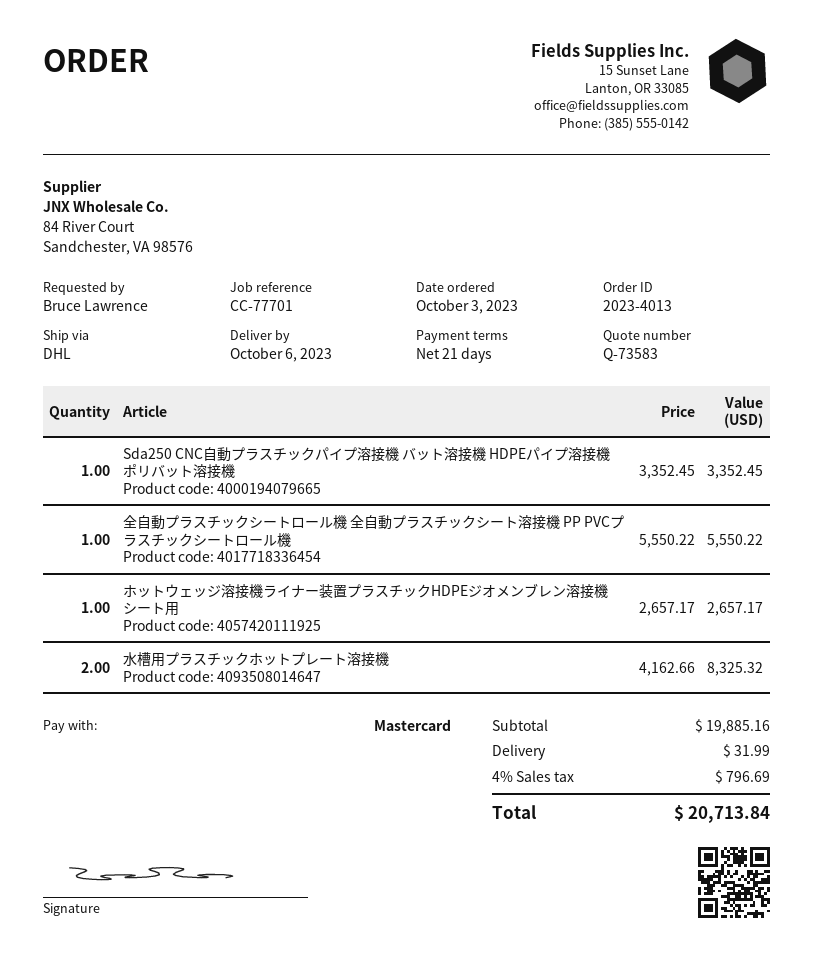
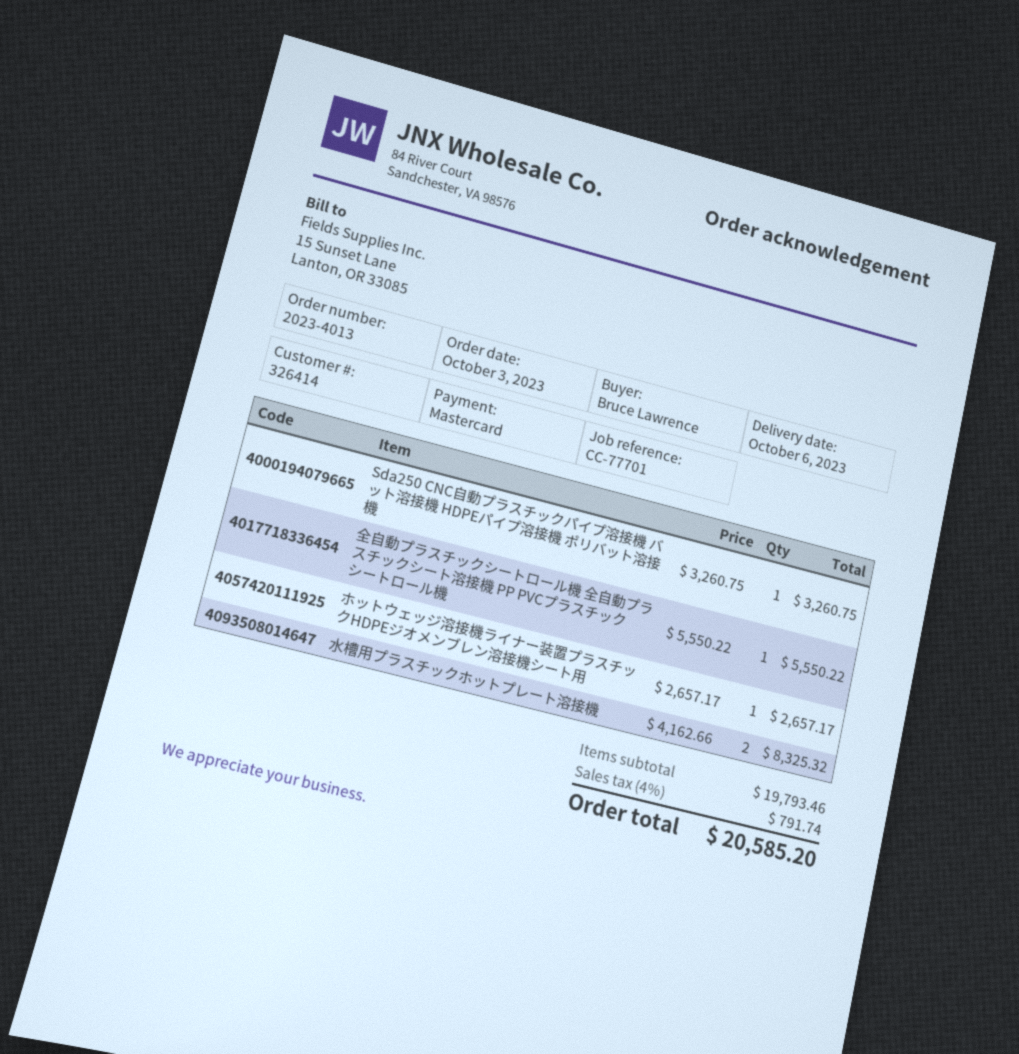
Sda250 CNC自動プラスチックパイプ溶接機 バット溶接機 HDPEパイプ溶接機 ポリバット溶接機: 1 x 3352.45 = 3352.45 -> 1 x 3260.75 = 3260.75
subtotal: 19885.16 -> 19793.46
shipping: 31.99 -> none
tax: 4% = 796.69 -> 4% = 791.74
total: 20713.84 -> 20585.20

